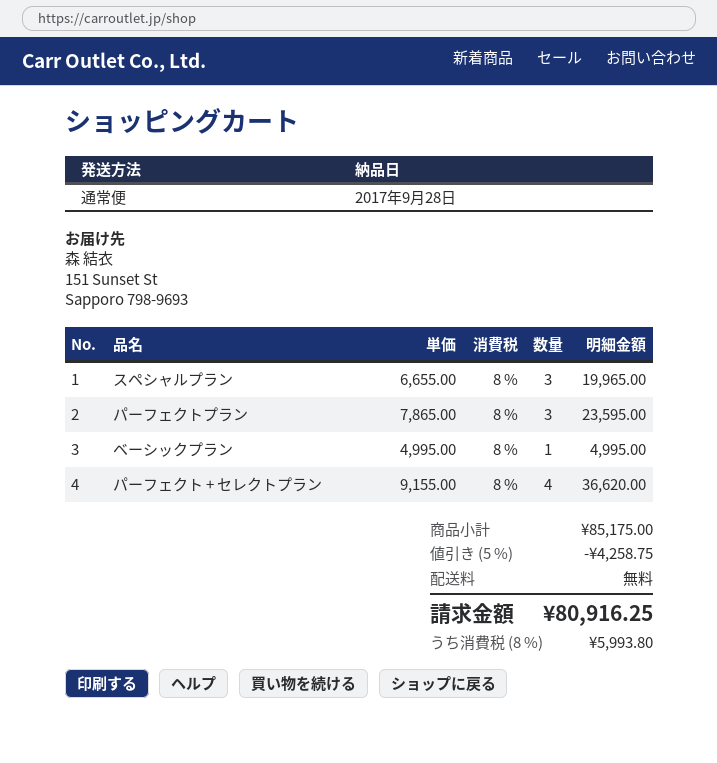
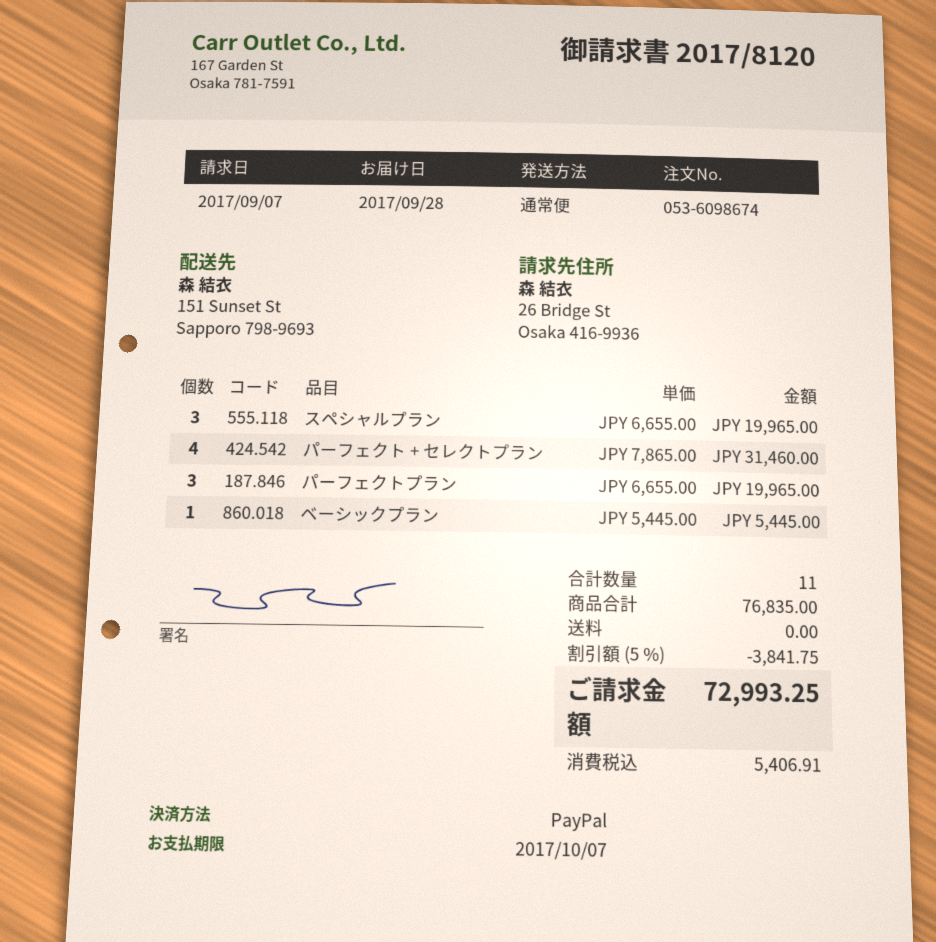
パーフェクトプラン: 3 x 7865.00 = 23595.00 -> 3 x 6655.00 = 19965.00
ベーシックプラン: 1 x 4995.00 = 4995.00 -> 1 x 5445.00 = 5445.00
パーフェクト + セレクトプラン: 4 x 9155.00 = 36620.00 -> 4 x 7865.00 = 31460.00
subtotal: 85175.00 -> 76835.00
discount: 5% = 4258.75 -> 5% = 3841.75
tax: 5993.80 -> 5406.91
total: 80916.25 -> 72993.25

